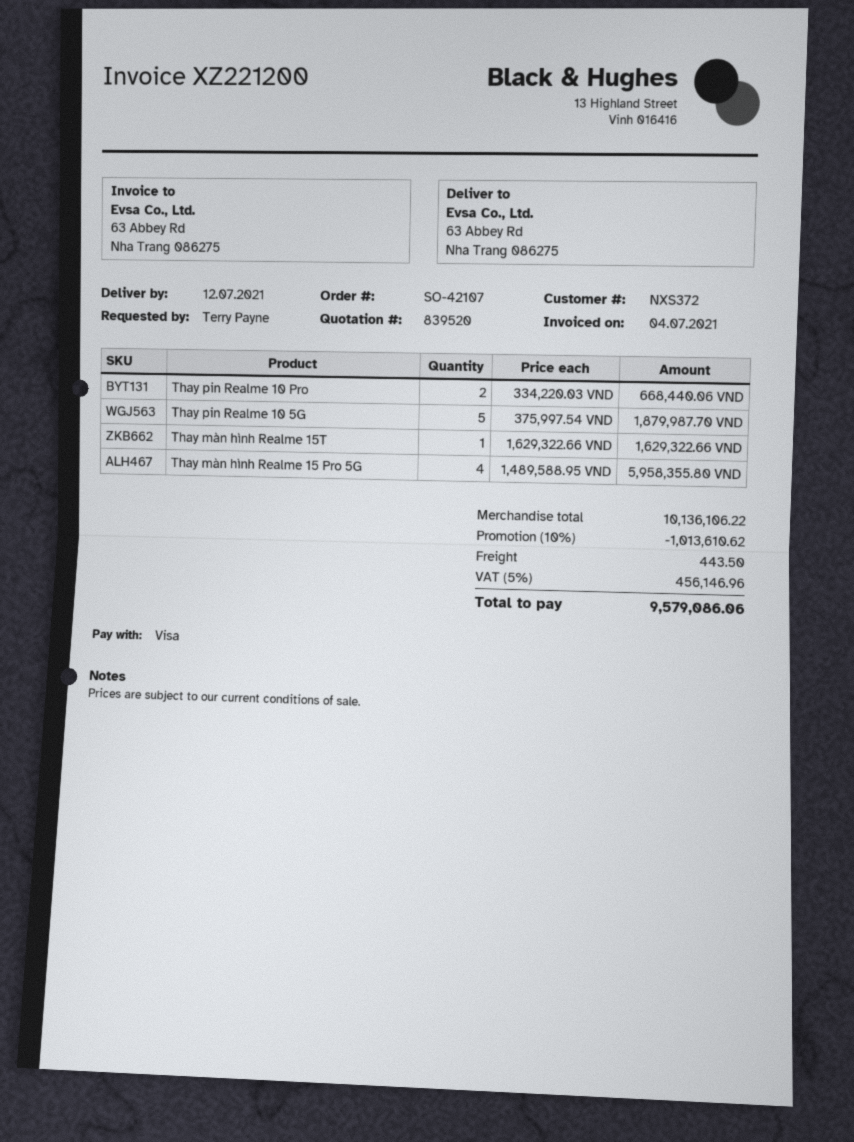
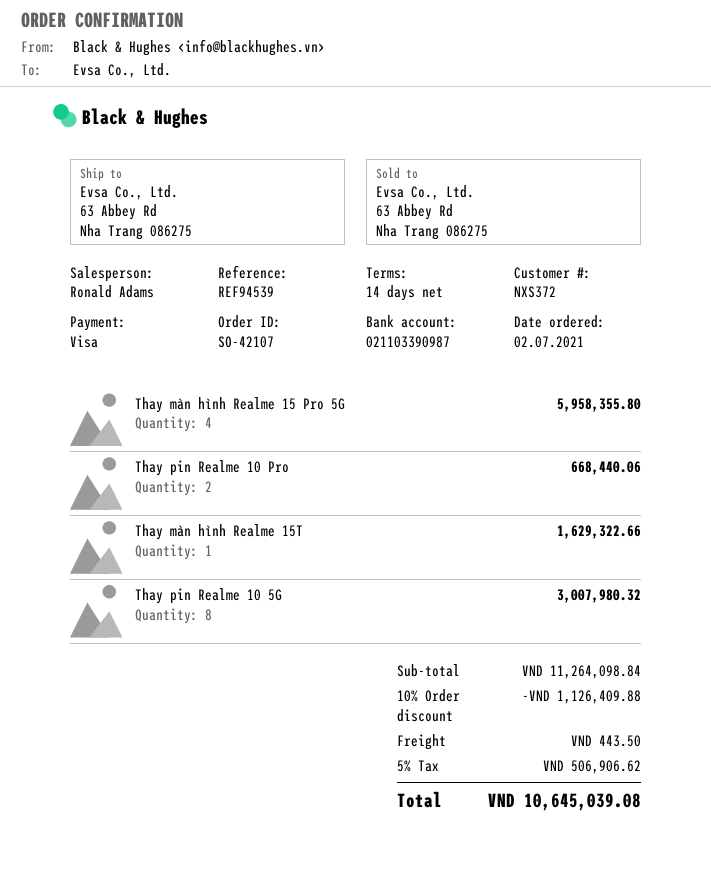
Thay pin Realme 10 5G: 5 for 1879987.70 -> 8 for 3007980.32
subtotal: 10136106.22 -> 11264098.84
discount: 10% = 1013610.62 -> 10% = 1126409.88
tax: 5% = 456146.96 -> 5% = 506906.62
total: 9579086.06 -> 10645039.08

